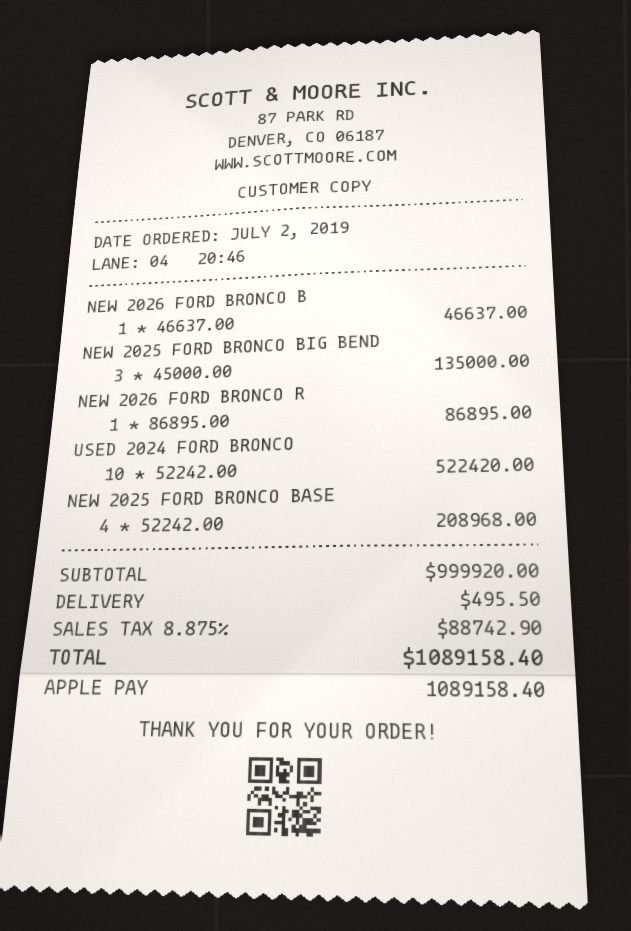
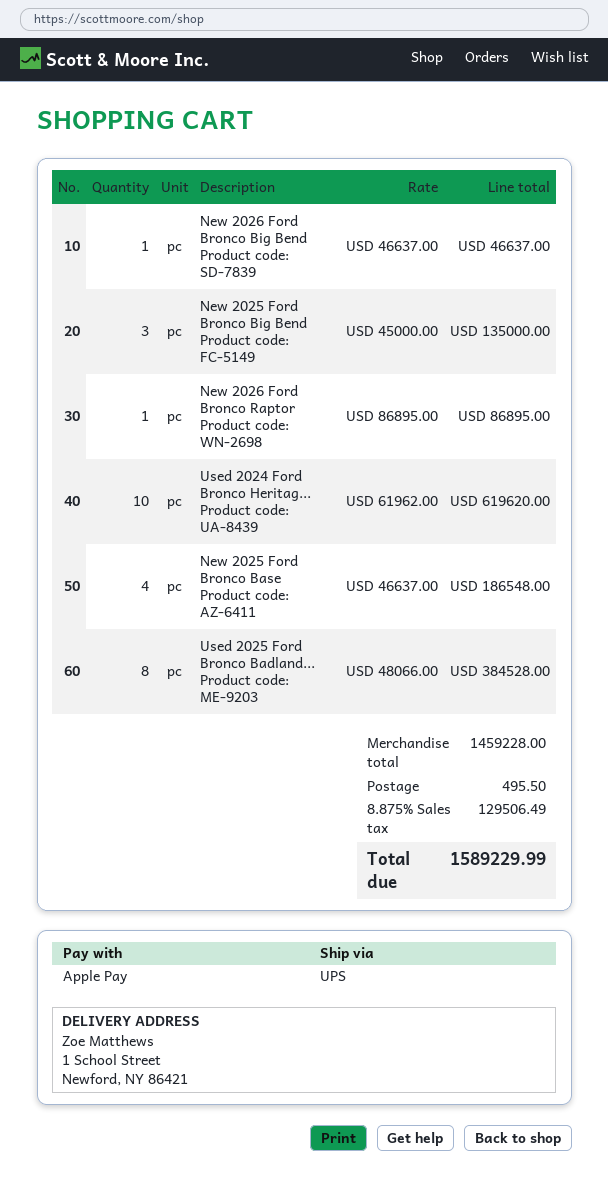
USED 2024 FORD BRONCO: 10 x 52242.00 = 522420.00 -> 10 x 61962.00 = 619620.00
NEW 2025 FORD BRONCO BASE: 4 x 52242.00 = 208968.00 -> 4 x 46637.00 = 186548.00
Used 2025 Ford Bronco Badland...: none -> 8 x 48066.00 = 384528.00
subtotal: 999920.00 -> 1459228.00
tax: 8.875% = 88742.90 -> 8.875% = 129506.49
total: 1089158.40 -> 1589229.99

